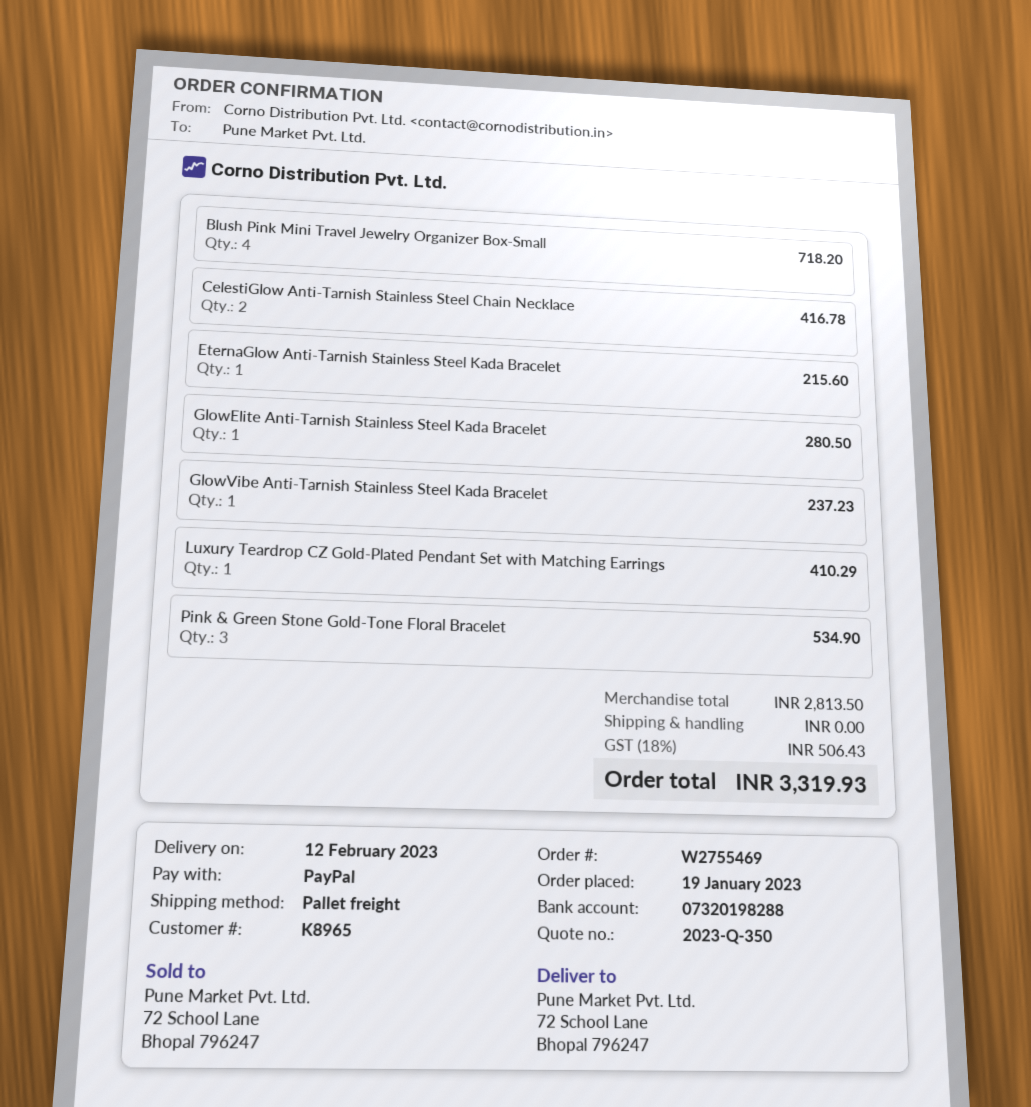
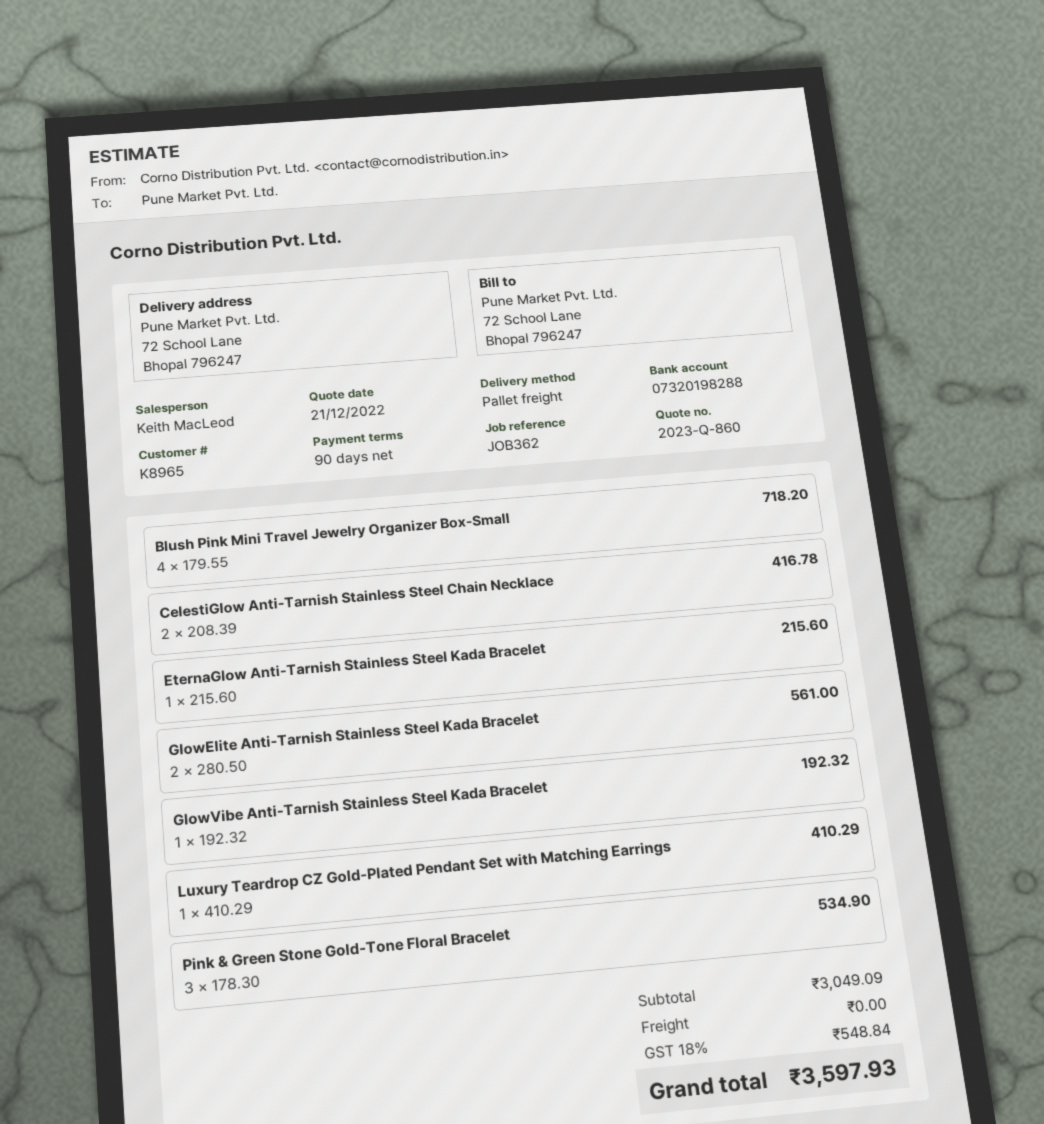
quote number: 2023-Q-350 -> 2023-Q-860
GlowElite Anti-Tarnish Stainless Steel Kada Bracelet: 1 for 280.50 -> 2 for 561.00
GlowVibe Anti-Tarnish Stainless Steel Kada Bracelet: 1 for 237.23 -> 1 for 192.32
subtotal: 2813.50 -> 3049.09
tax: 18% = 506.43 -> 18% = 548.84
total: 3319.93 -> 3597.93

